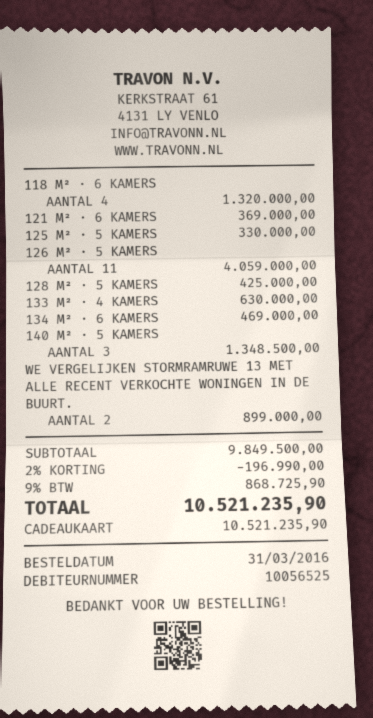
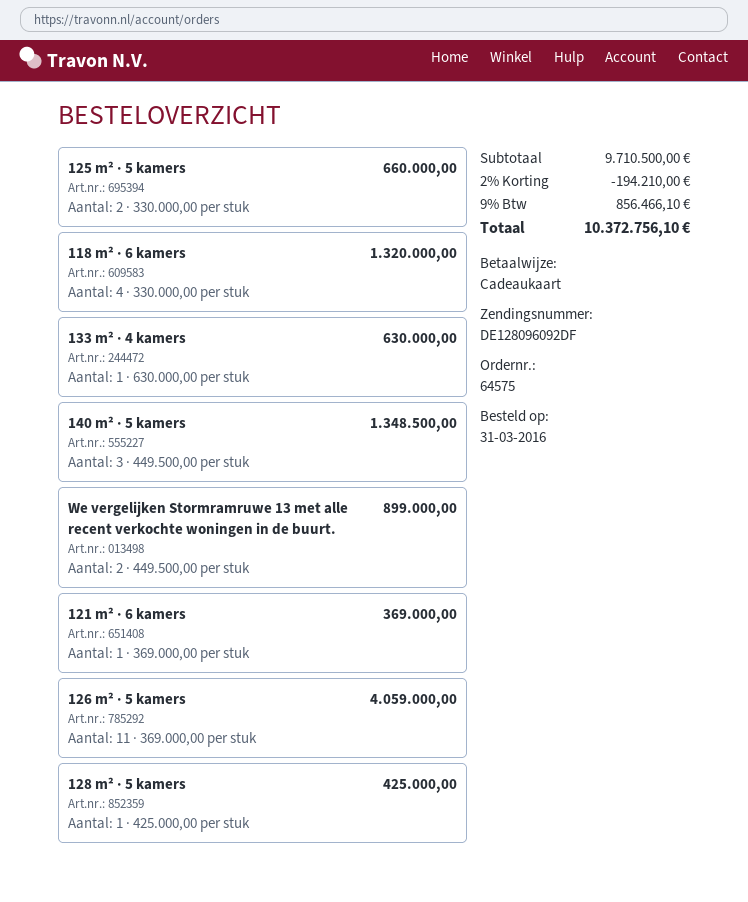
125 M² · 5 KAMERS: 1 for 330000.00 -> 2 for 660000.00
134 M² · 6 KAMERS: 1 for 469000.00 -> none
subtotal: 9849500.00 -> 9710500.00
discount: 2% = 196990.00 -> 2% = 194210.00
tax: 9% = 868725.90 -> 9% = 856466.10
total: 10521235.90 -> 10372756.10

